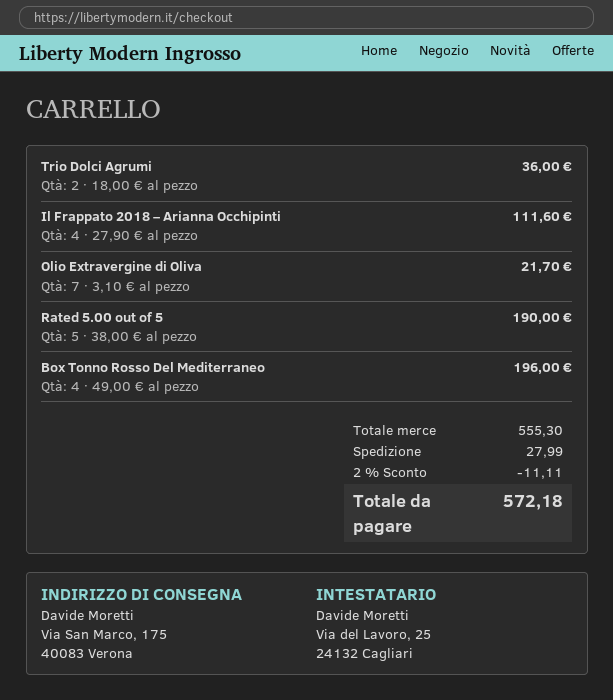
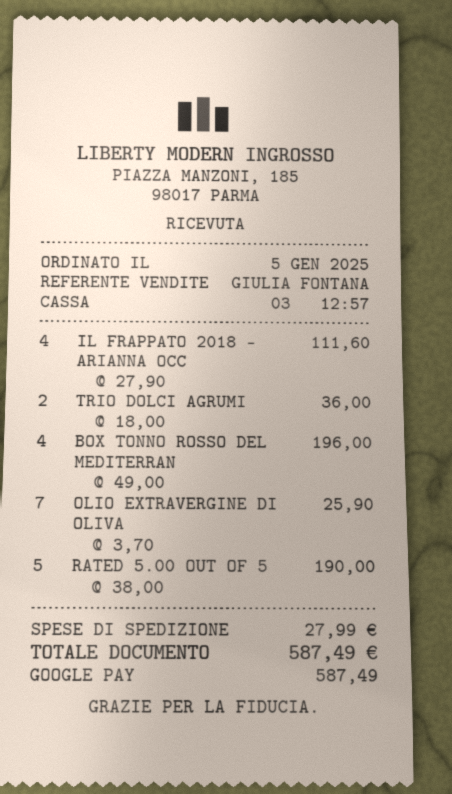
Olio Extravergine di Oliva: 7 x 3.10 = 21.70 -> 7 x 3.70 = 25.90
discount: 2% = 11.11 -> none
total: 572.18 -> 587.49

